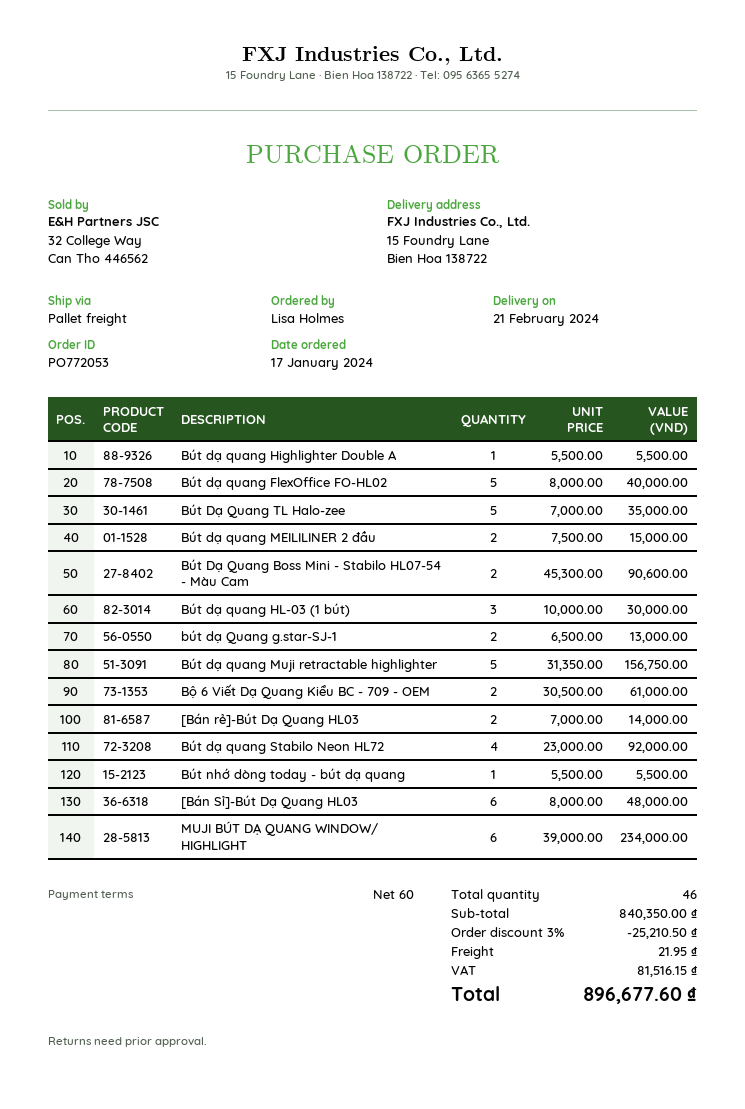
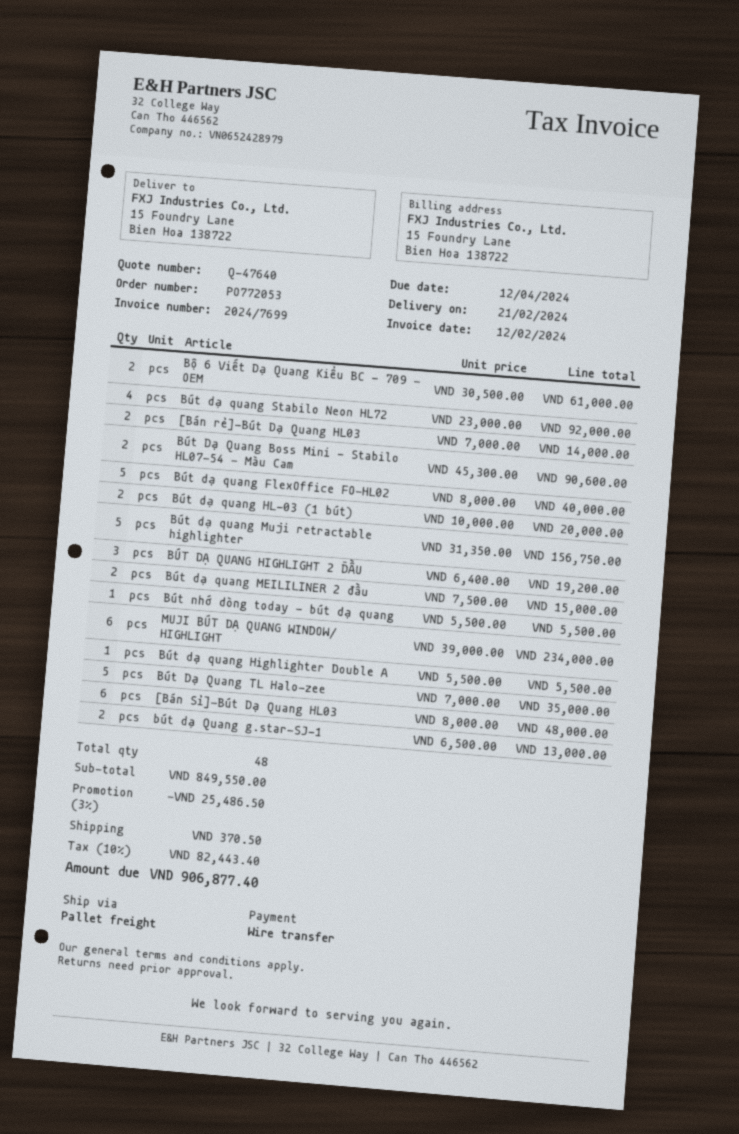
Bút dạ quang HL-03 (1 bút): 3 x 10000.00 = 30000.00 -> 2 x 10000.00 = 20000.00
BÚT DẠ QUANG HIGHLIGHT 2 ĐẦU: none -> 3 x 6400.00 = 19200.00
total quantity: 46 -> 48
subtotal: 840350.00 -> 849550.00
discount: 3% = 25210.50 -> 3% = 25486.50
shipping: 21.95 -> 370.50
tax: 81516.15 -> 82443.40
total: 896677.60 -> 906877.40

